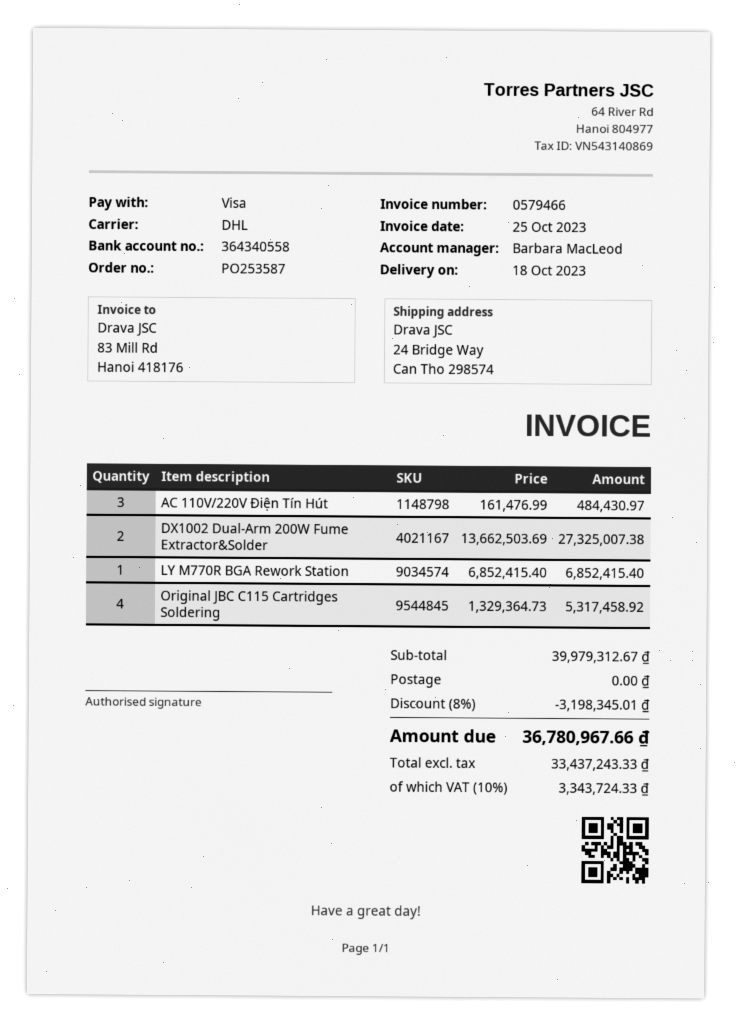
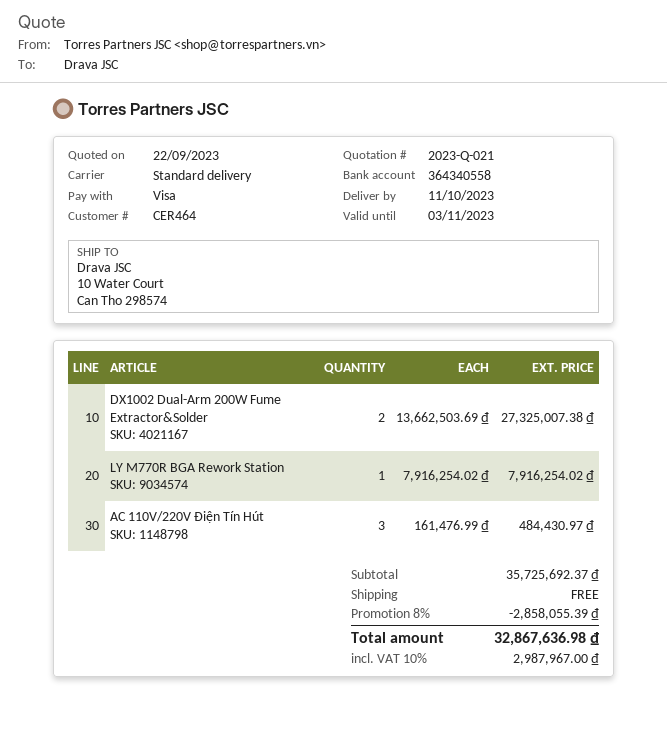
delivery date: 2023-10-18 -> 2023-10-11
shipping method: DHL -> standard
ship to: 24 Bridge Way, Can Tho 298574 -> 10 Water Court, Can Tho 298574
LY M770R BGA Rework Station: 1 x 6852415.40 = 6852415.40 -> 1 x 7916254.02 = 7916254.02
Original JBC C115 Cartridges Soldering: 4 x 1329364.73 = 5317458.92 -> none
subtotal: 39979312.67 -> 35725692.37
discount: 8% = 3198345.01 -> 8% = 2858055.39
tax: 10% = 3343724.33 -> 10% = 2987967.00
total: 36780967.66 -> 32867636.98

